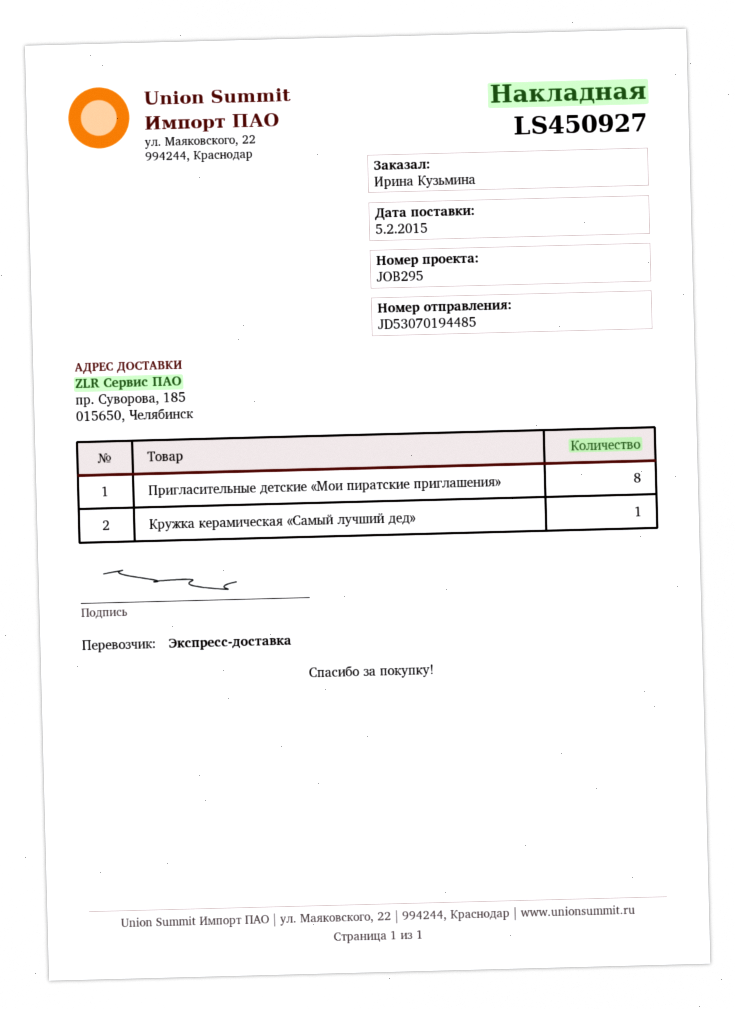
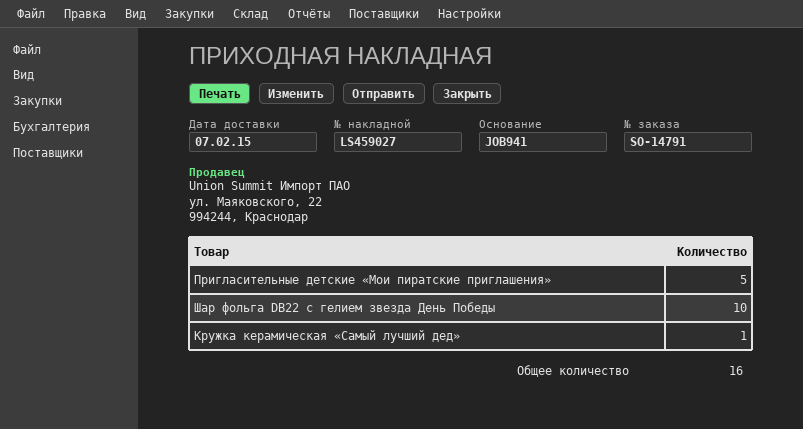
delivery note number: LS450927 -> LS459027
delivery date: 2015-02-05 -> 2015-02-07
reference: JOB295 -> JOB941
Пригласительные детские «Мои пиратские приглашения»: 8 -> 5
Шар фольга DB22 с гелием звезда День Победы: none -> 10

